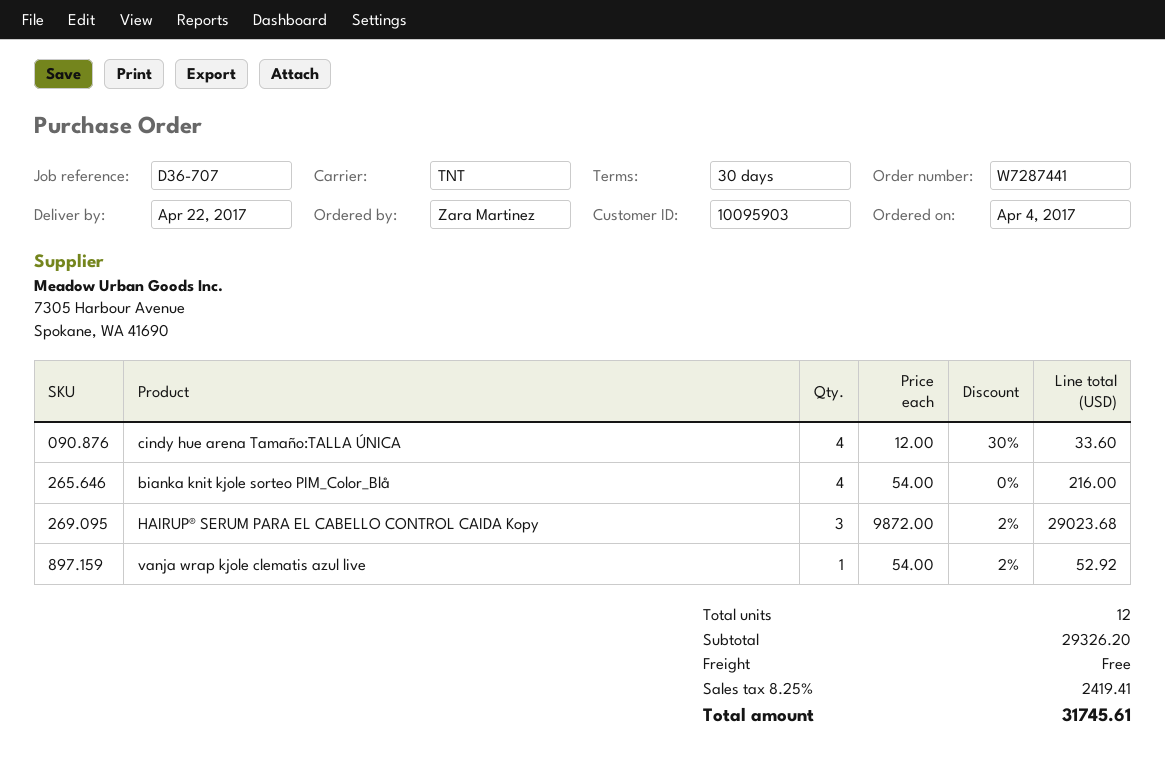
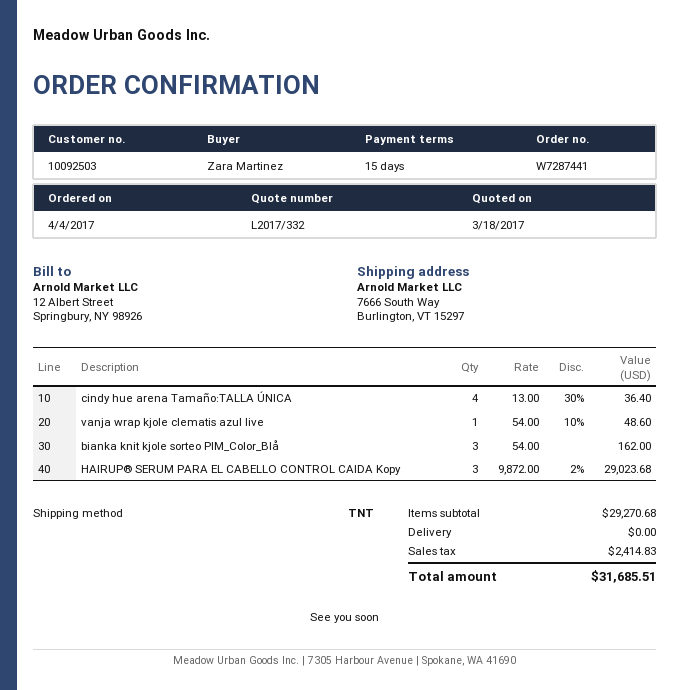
payment terms: 30 days -> 15 days
customer number: 10095903 -> 10092503
cindy hue arena Tamaño:TALLA ÚNICA: 4 x 12.00 - 30% = 33.60 -> 4 x 13.00 - 30% = 36.40
bianka knit kjole sorteo PIM_Color_Blå: 4 x 54.00 = 216.00 -> 3 x 54.00 = 162.00
vanja wrap kjole clematis azul live: 1 x 54.00 - 2% = 52.92 -> 1 x 54.00 - 10% = 48.60
subtotal: 29326.20 -> 29270.68
tax: 2419.41 -> 2414.83
total: 31745.61 -> 31685.51

